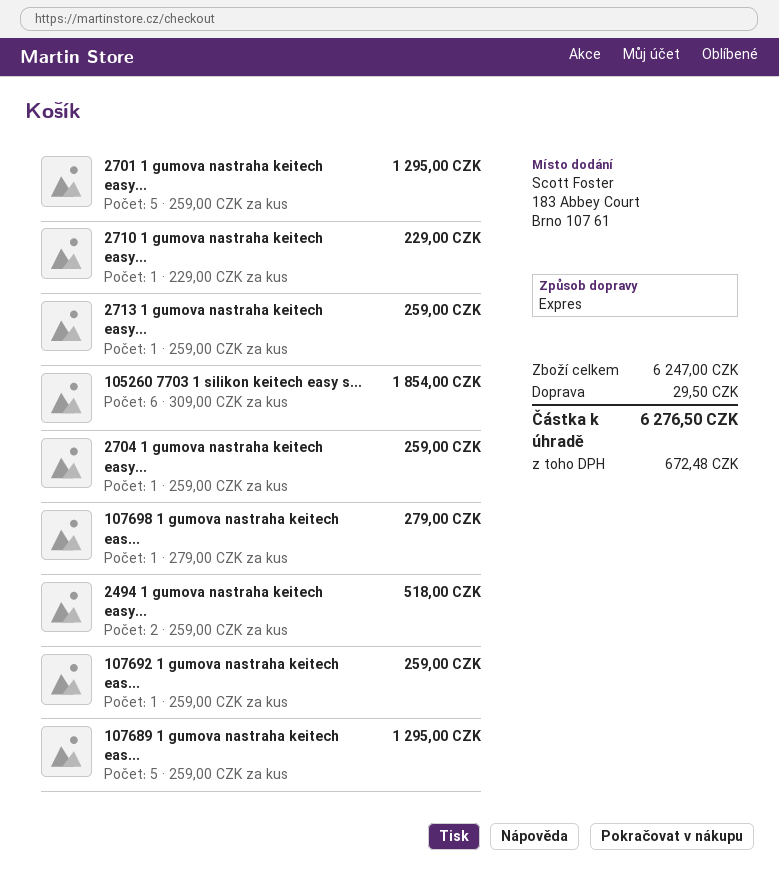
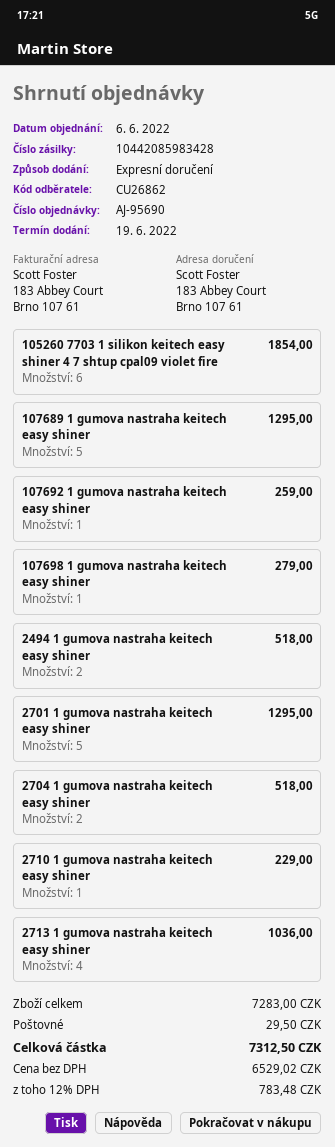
2713 1 gumova nastraha keitech easy...: 1 for 259.00 -> 4 for 1036.00
2704 1 gumova nastraha keitech easy...: 1 for 259.00 -> 2 for 518.00
subtotal: 6247.00 -> 7283.00
tax: 672.48 -> 783.48
total: 6276.50 -> 7312.50

